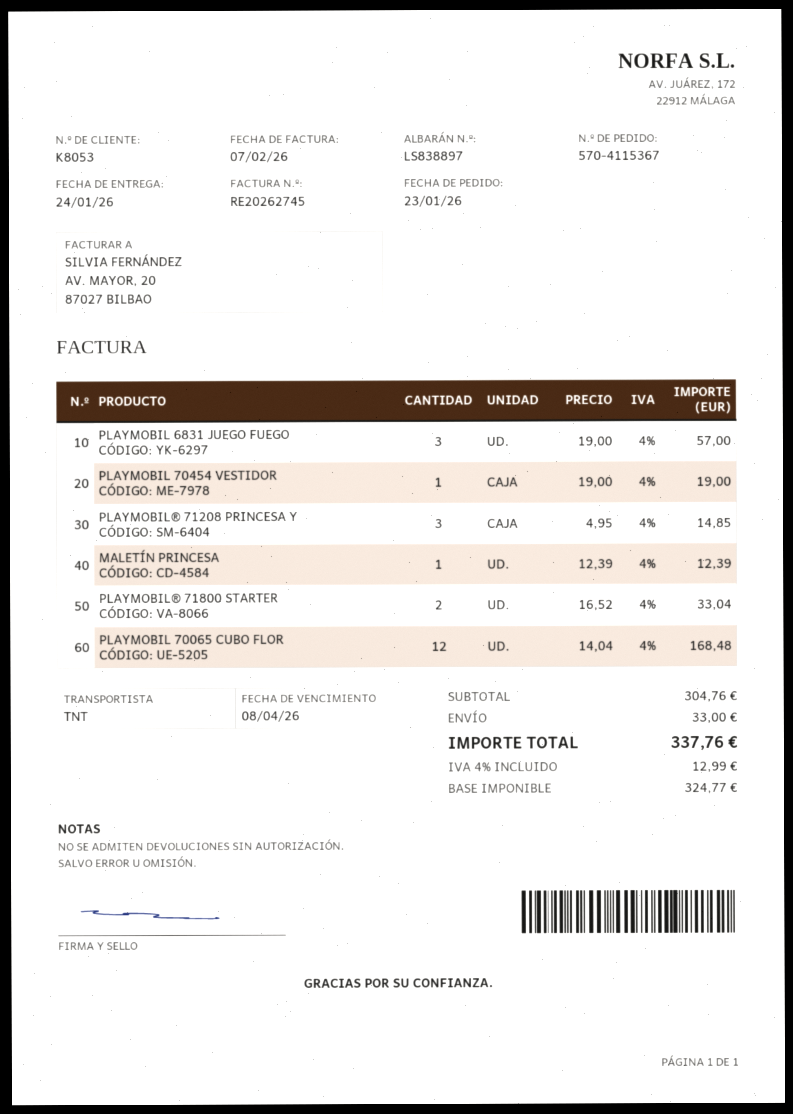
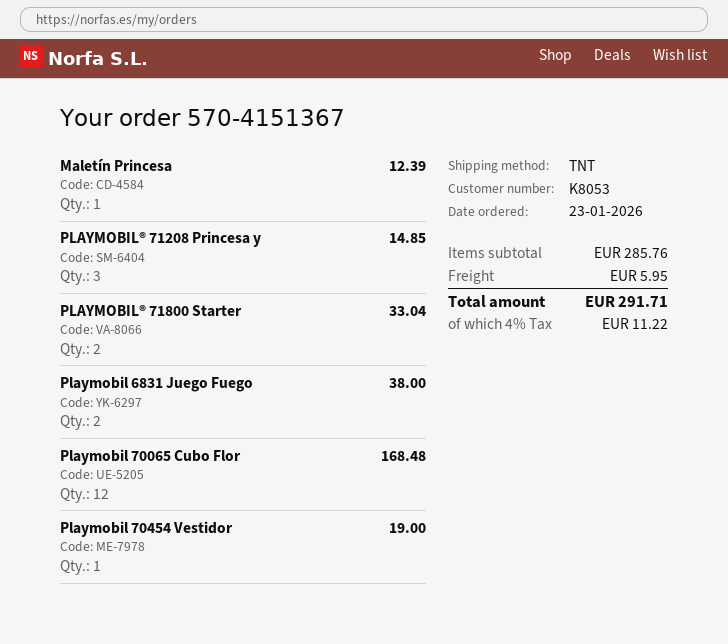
order number: 570-4115367 -> 570-4151367
PLAYMOBIL 6831 JUEGO FUEGO: 3 for 57.00 -> 2 for 38.00
subtotal: 304.76 -> 285.76
shipping: 33.00 -> 5.95
tax: 4% = 12.99 -> 4% = 11.22
total: 337.76 -> 291.71

